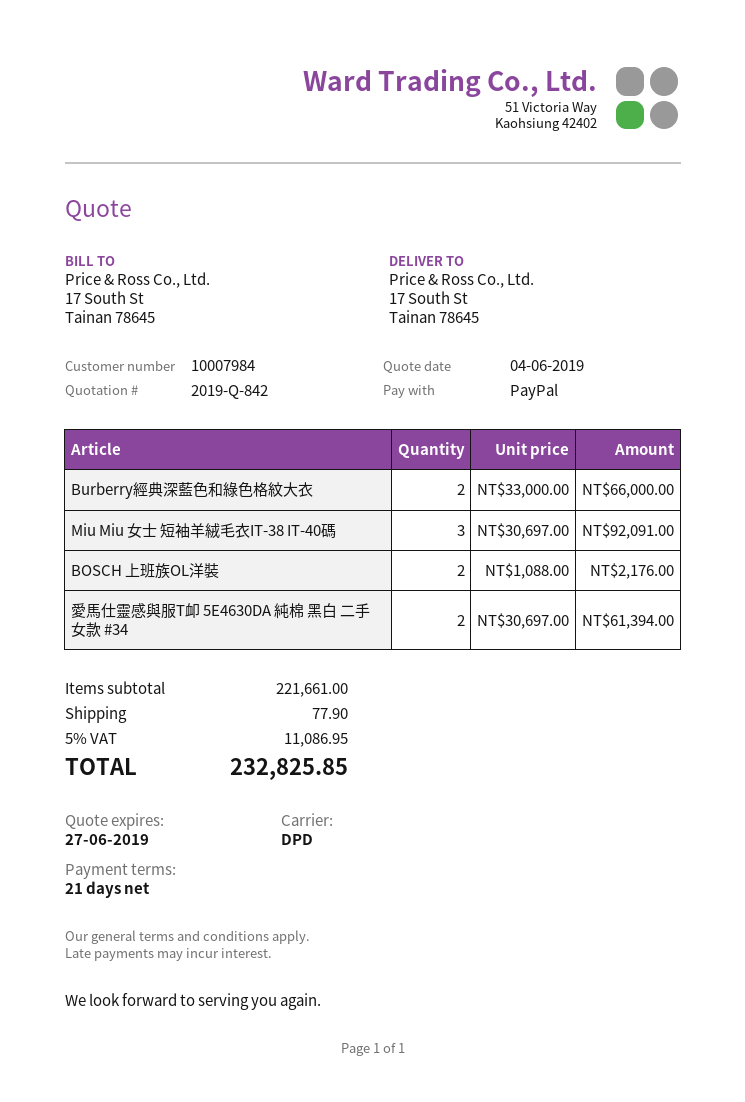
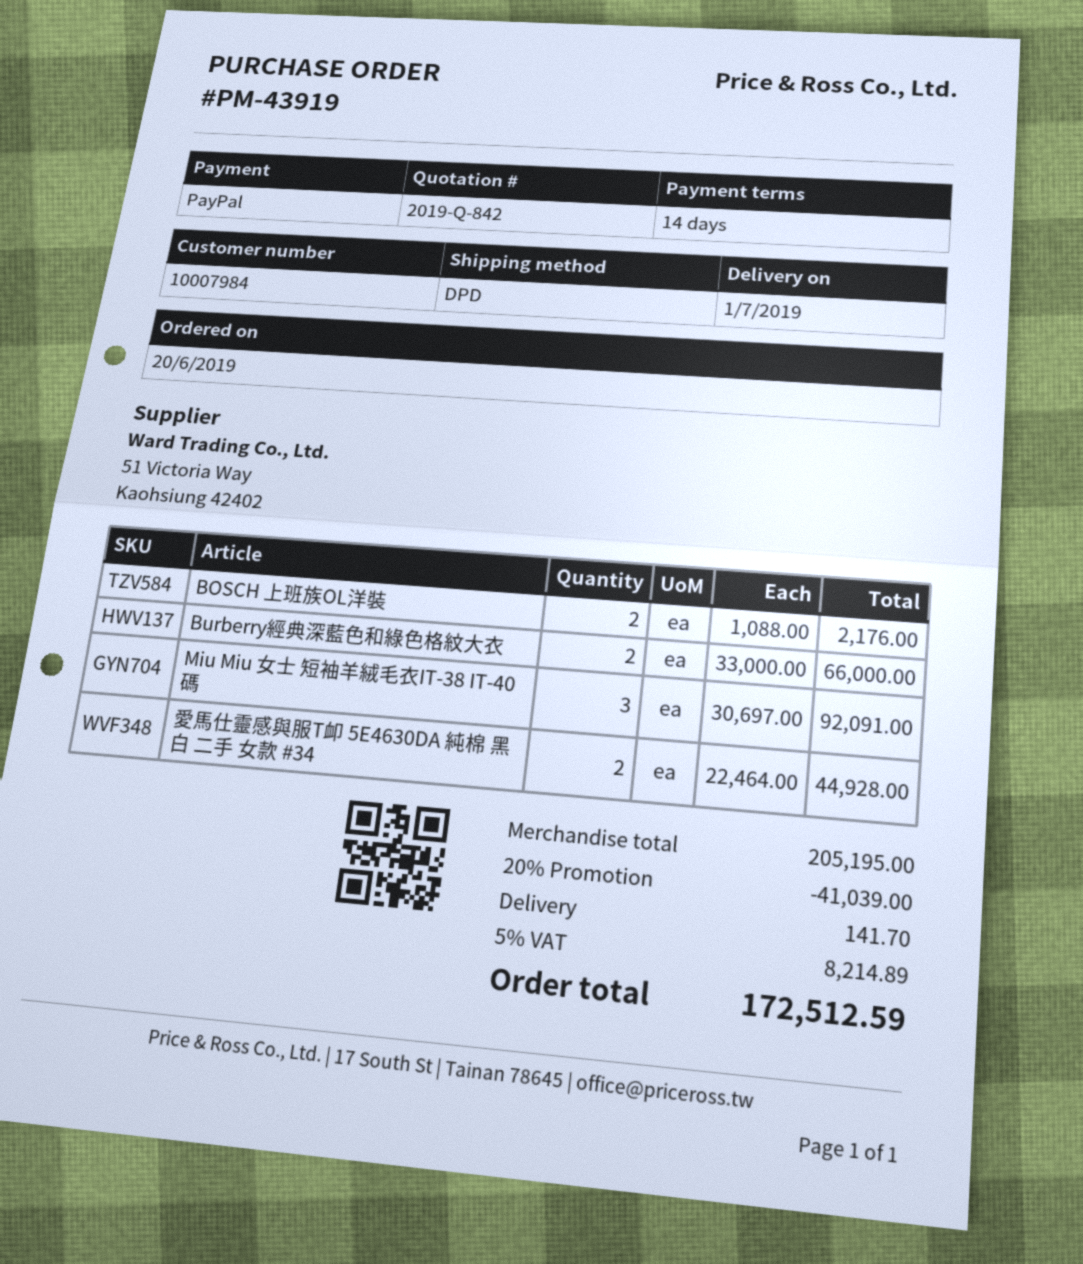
payment terms: 21 days -> 14 days
愛馬仕靈感與服T卹 5E4630DA 純棉 黑白 二手 女款 #34: 2 x 30697.00 = 61394.00 -> 2 x 22464.00 = 44928.00
subtotal: 221661.00 -> 205195.00
discount: none -> 20% = 41039.00
shipping: 77.90 -> 141.70
tax: 5% = 11086.95 -> 5% = 8214.89
total: 232825.85 -> 172512.59

